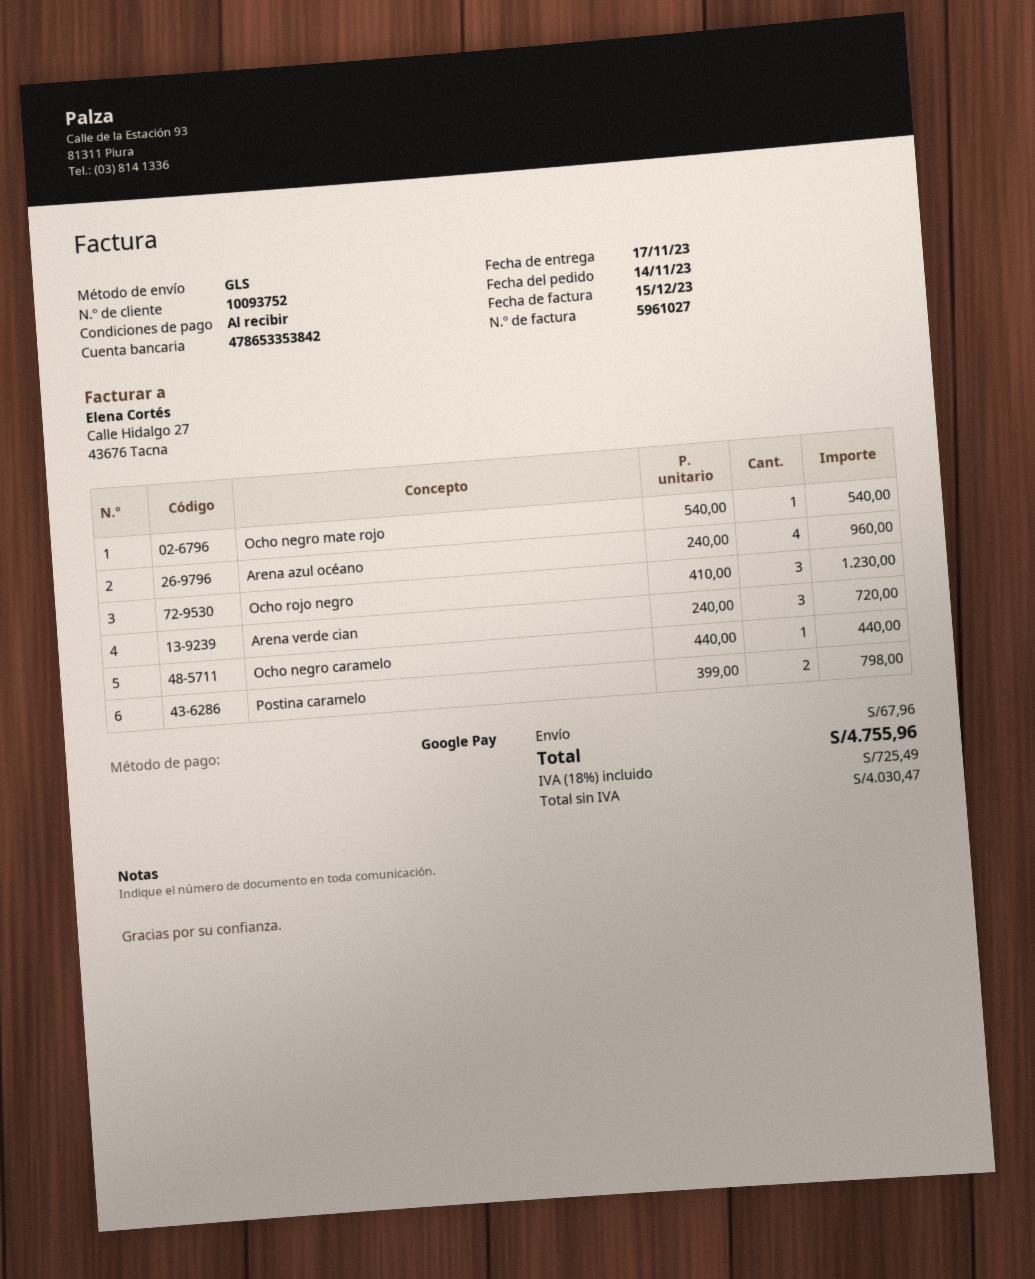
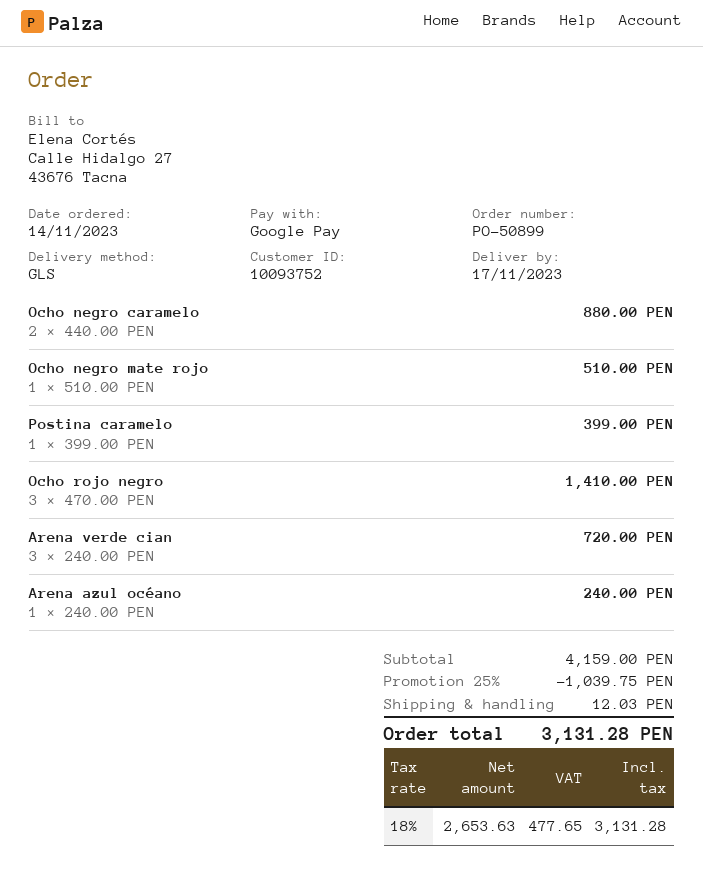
Ocho negro mate rojo: 1 x 540.00 = 540.00 -> 1 x 510.00 = 510.00
Arena azul océano: 4 x 240.00 = 960.00 -> 1 x 240.00 = 240.00
Ocho rojo negro: 3 x 410.00 = 1230.00 -> 3 x 470.00 = 1410.00
Ocho negro caramelo: 1 x 440.00 = 440.00 -> 2 x 440.00 = 880.00
Postina caramelo: 2 x 399.00 = 798.00 -> 1 x 399.00 = 399.00
discount: none -> 25% = 1039.75
shipping: 67.96 -> 12.03
net: 4030.47 -> 2653.63
tax: 18% = 725.49 -> 18% = 477.65
total: 4755.96 -> 3131.28

